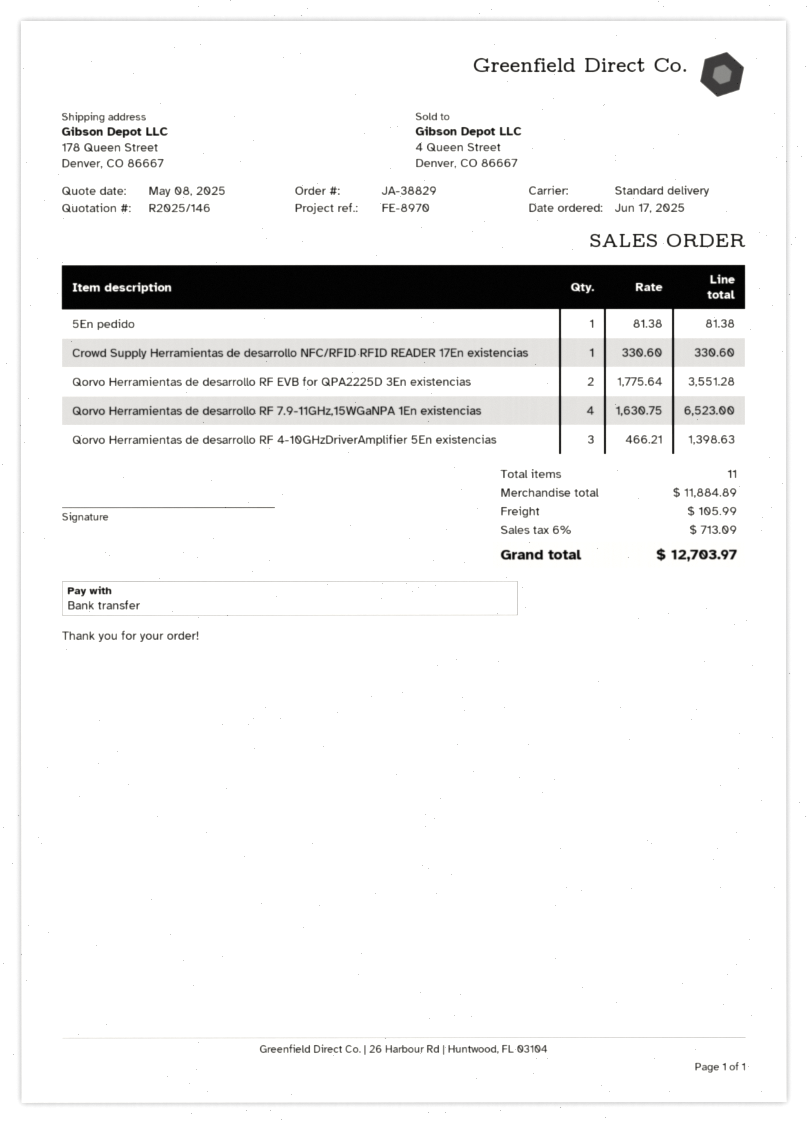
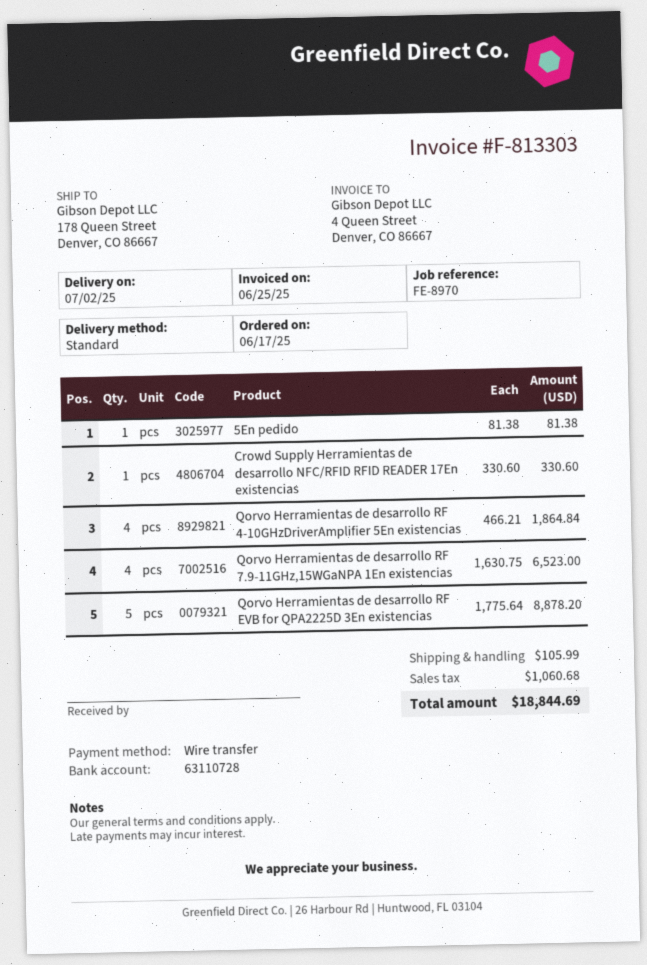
Qorvo Herramientas de desarrollo RF EVB for QPA2225D 3En existencias: 2 x 1775.64 = 3551.28 -> 5 x 1775.64 = 8878.20
Qorvo Herramientas de desarrollo RF 4-10GHzDriverAmplifier 5En existencias: 3 x 466.21 = 1398.63 -> 4 x 466.21 = 1864.84
tax: 713.09 -> 1060.68
total: 12703.97 -> 18844.69

